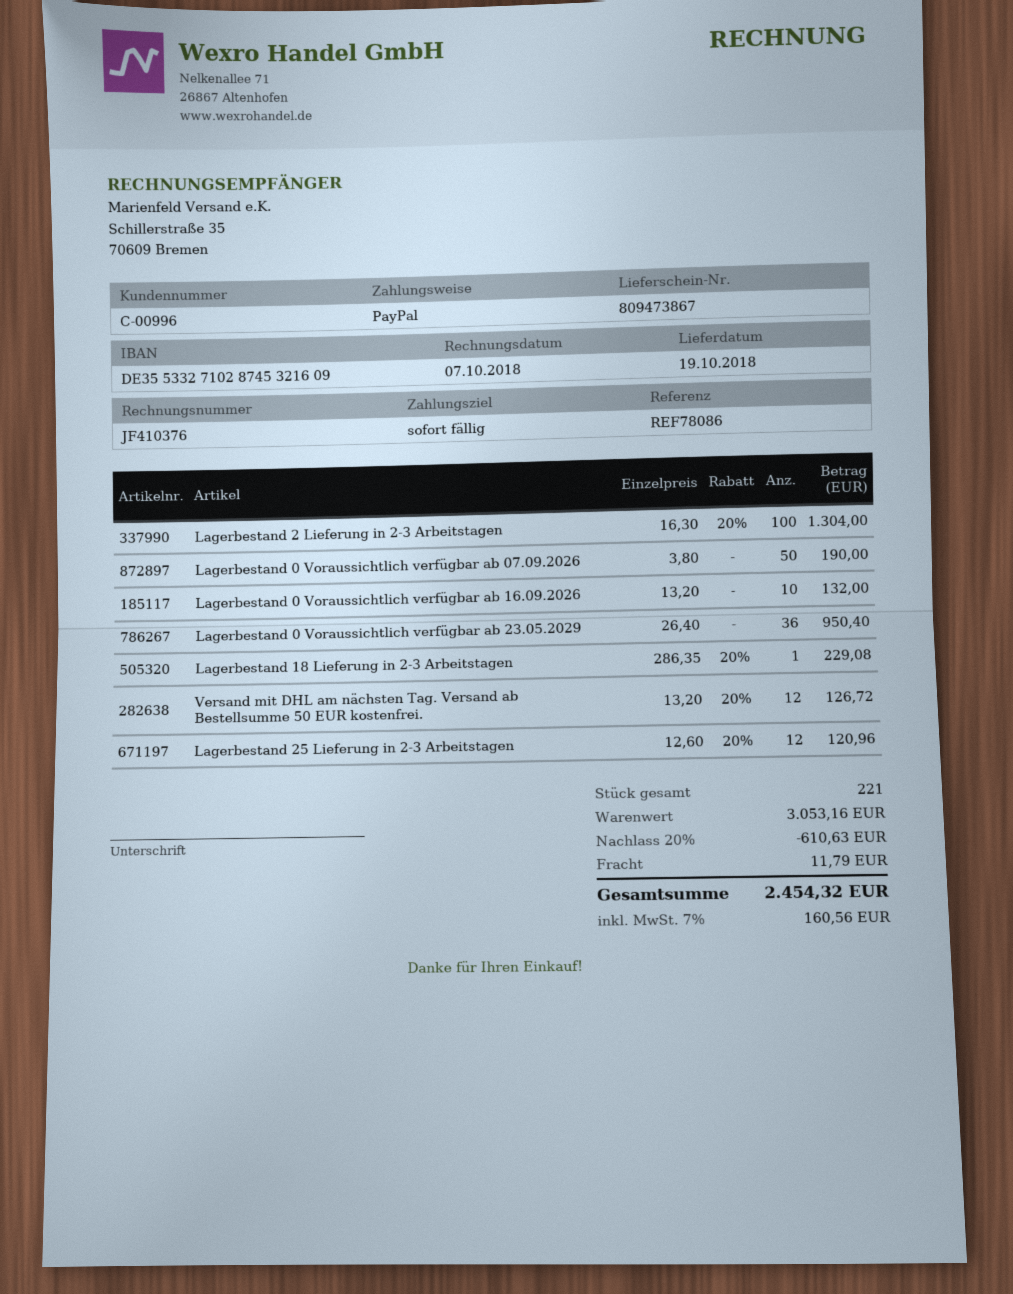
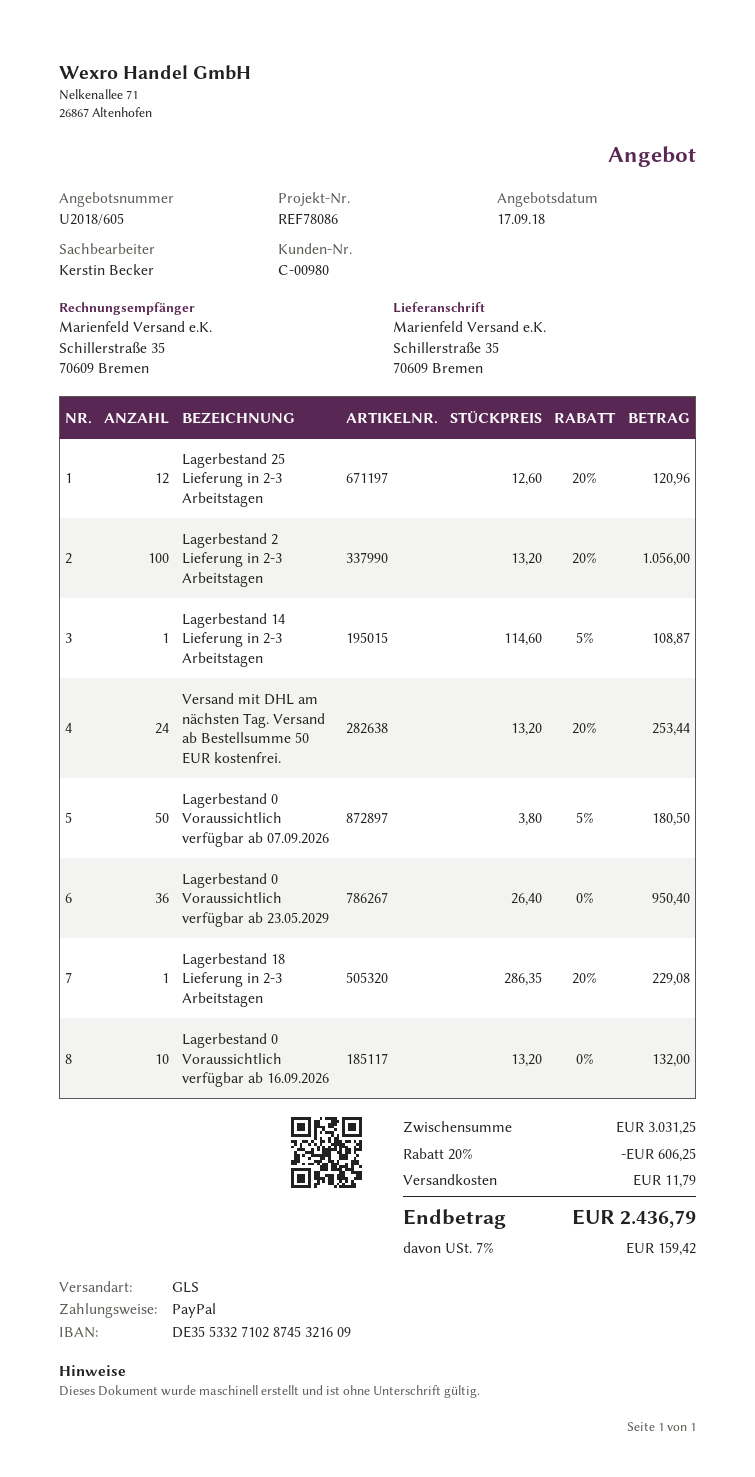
customer number: C-00996 -> C-00980
Lagerbestand 2 Lieferung in 2-3 Arbeitstagen: 100 x 16.30 - 20% = 1304.00 -> 100 x 13.20 - 20% = 1056.00
Lagerbestand 0 Voraussichtlich verfügbar ab 07.09.2026: 50 x 3.80 = 190.00 -> 50 x 3.80 - 5% = 180.50
Versand mit DHL am nächsten Tag. Versand ab Bestellsumme 50 EUR kostenfrei.: 12 x 13.20 - 20% = 126.72 -> 24 x 13.20 - 20% = 253.44
Lagerbestand 14 Lieferung in 2-3 Arbeitstagen: none -> 1 x 114.60 - 5% = 108.87
subtotal: 3053.16 -> 3031.25
discount: 20% = 610.63 -> 20% = 606.25
tax: 7% = 160.56 -> 7% = 159.42
total: 2454.32 -> 2436.79

